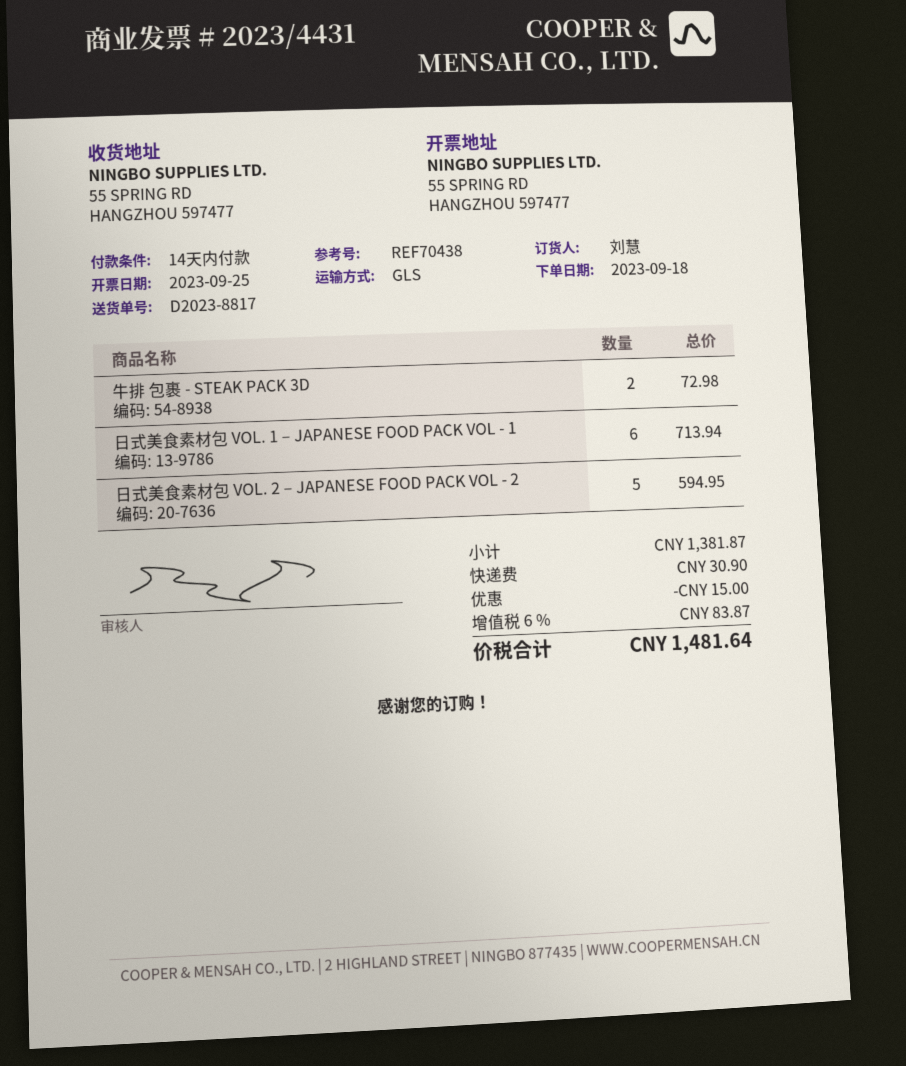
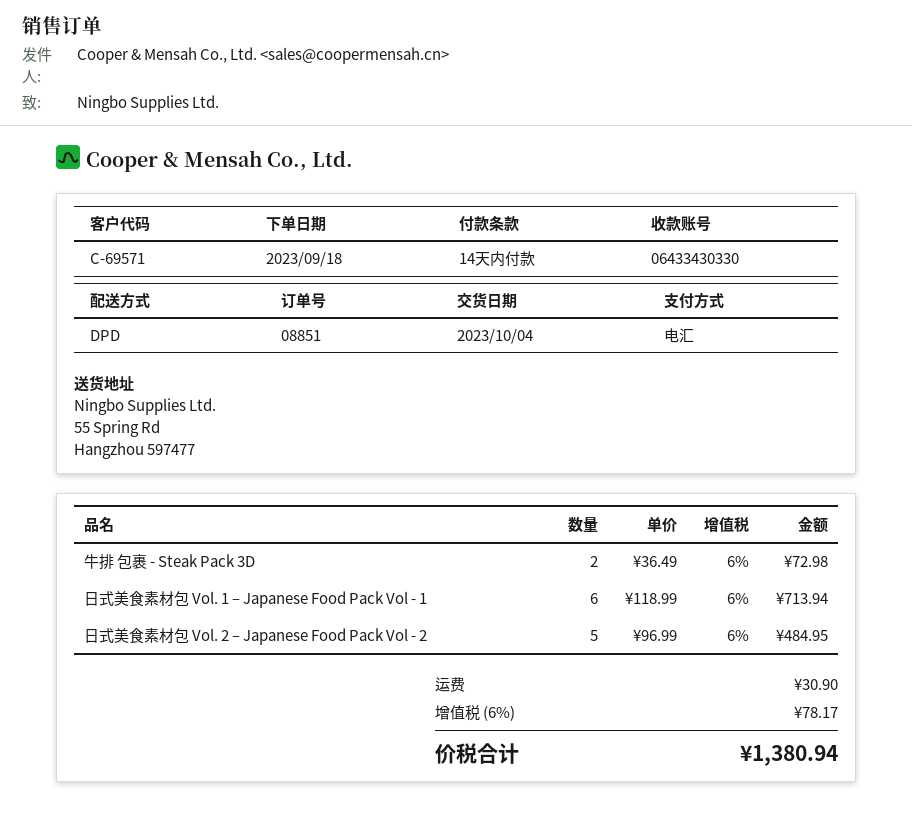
shipping method: GLS -> DPD
日式美食素材包 VOL. 2 – JAPANESE FOOD PACK VOL - 2: 5 for 594.95 -> 5 for 484.95
discount: 15.00 -> none
tax: 6% = 83.87 -> 6% = 78.17
total: 1481.64 -> 1380.94

